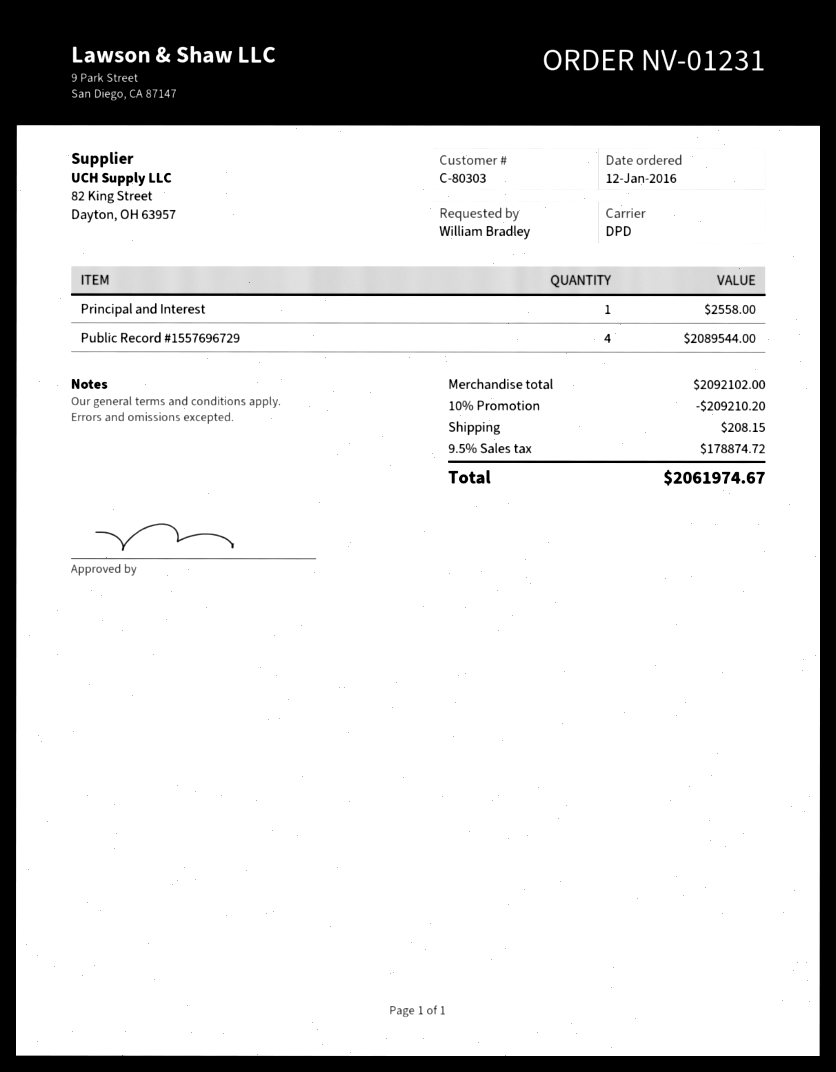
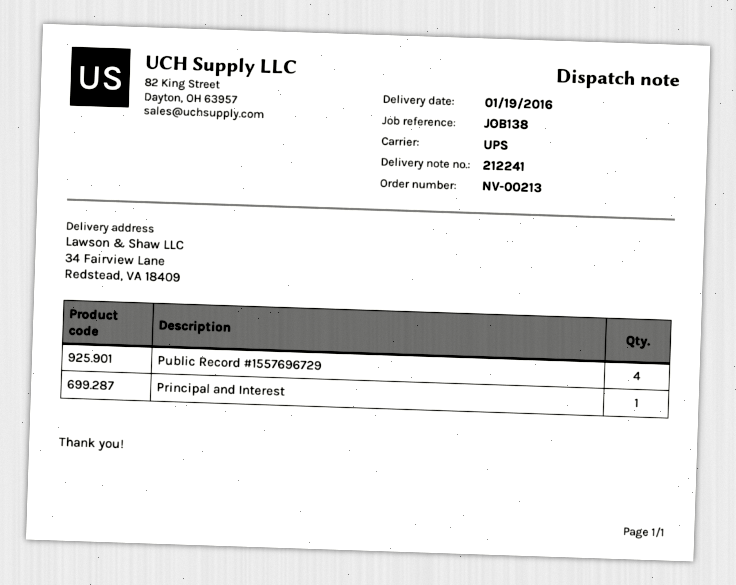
order number: NV-01231 -> NV-00213
shipping method: DPD -> UPS

